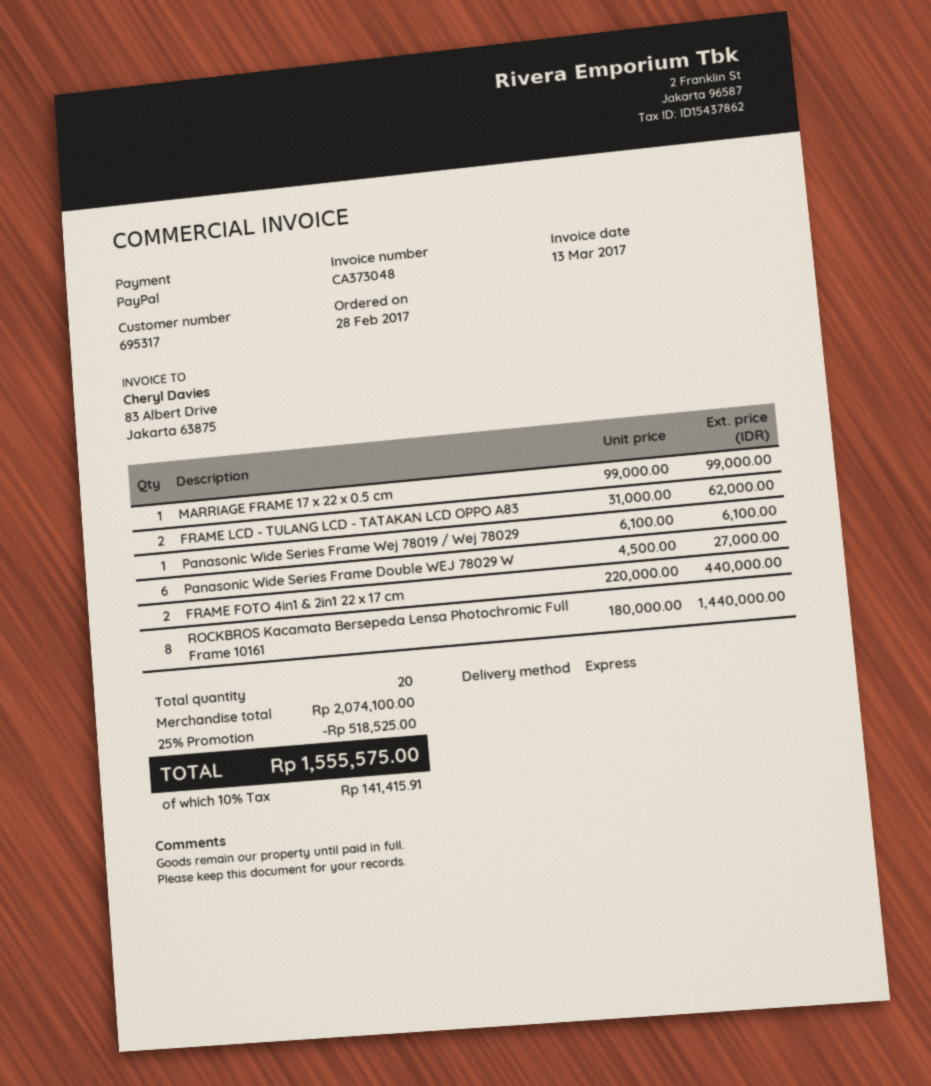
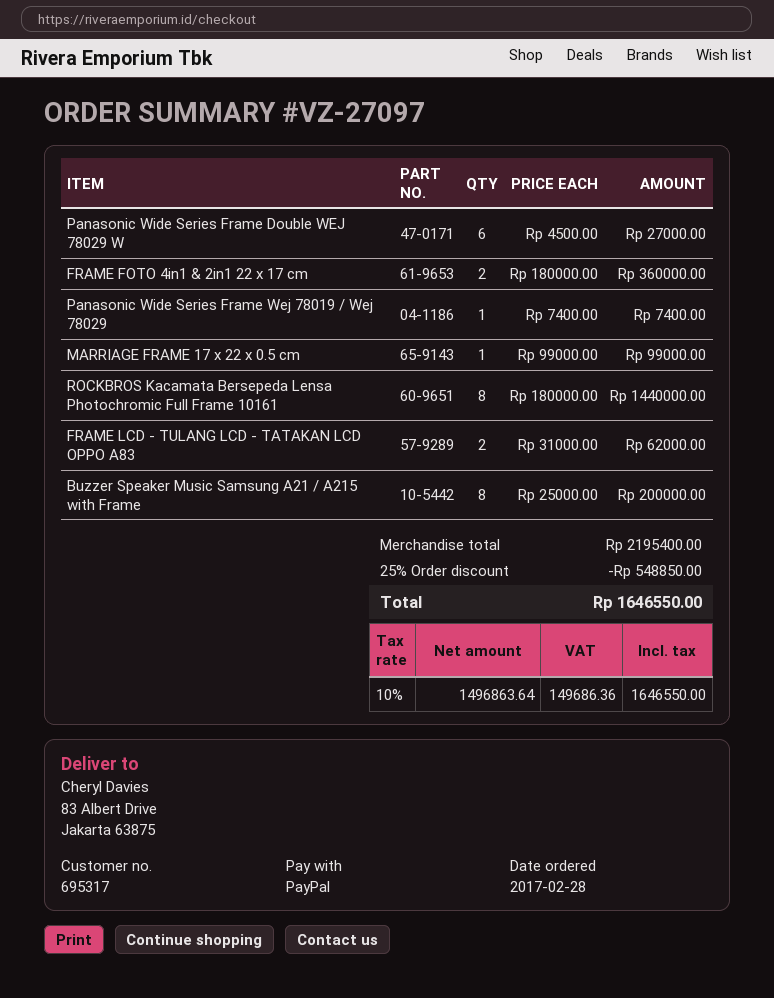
Panasonic Wide Series Frame Wej 78019 / Wej 78029: 1 x 6100.00 = 6100.00 -> 1 x 7400.00 = 7400.00
FRAME FOTO 4in1 & 2in1 22 x 17 cm: 2 x 220000.00 = 440000.00 -> 2 x 180000.00 = 360000.00
Buzzer Speaker Music Samsung A21 / A215 with Frame: none -> 8 x 25000.00 = 200000.00
subtotal: 2074100.00 -> 2195400.00
discount: 25% = 518525.00 -> 25% = 548850.00
tax: 10% = 141415.91 -> 10% = 149686.36
total: 1555575.00 -> 1646550.00

